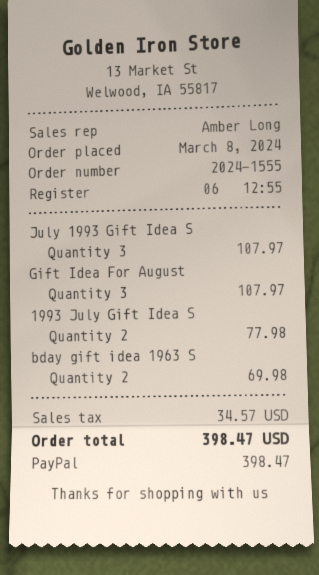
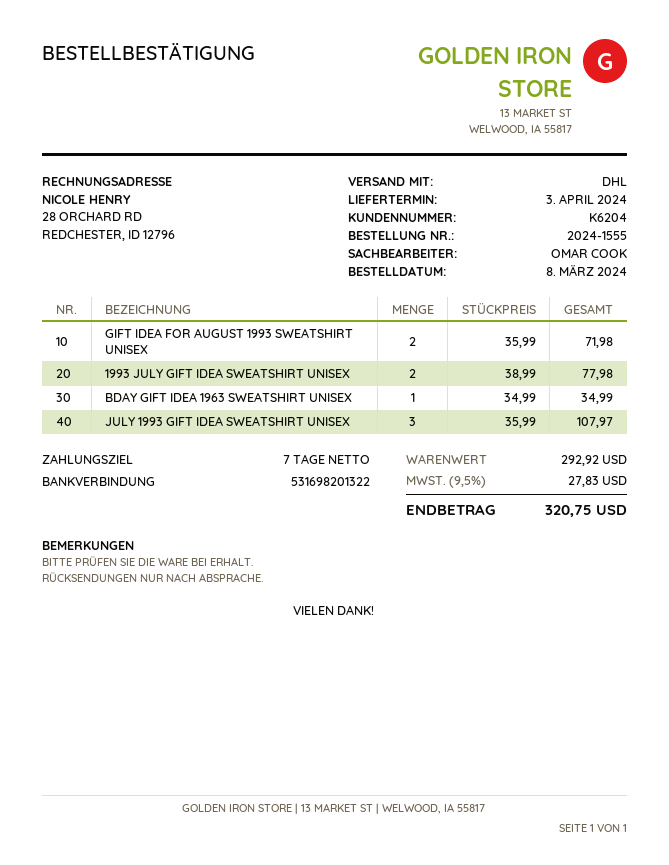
sales rep: Amber Long -> OMAR COOK
Gift Idea For August: 3 for 107.97 -> 2 for 71.98
bday gift idea 1963 S: 2 for 69.98 -> 1 for 34.99
tax: 34.57 -> 27.83
total: 398.47 -> 320.75

